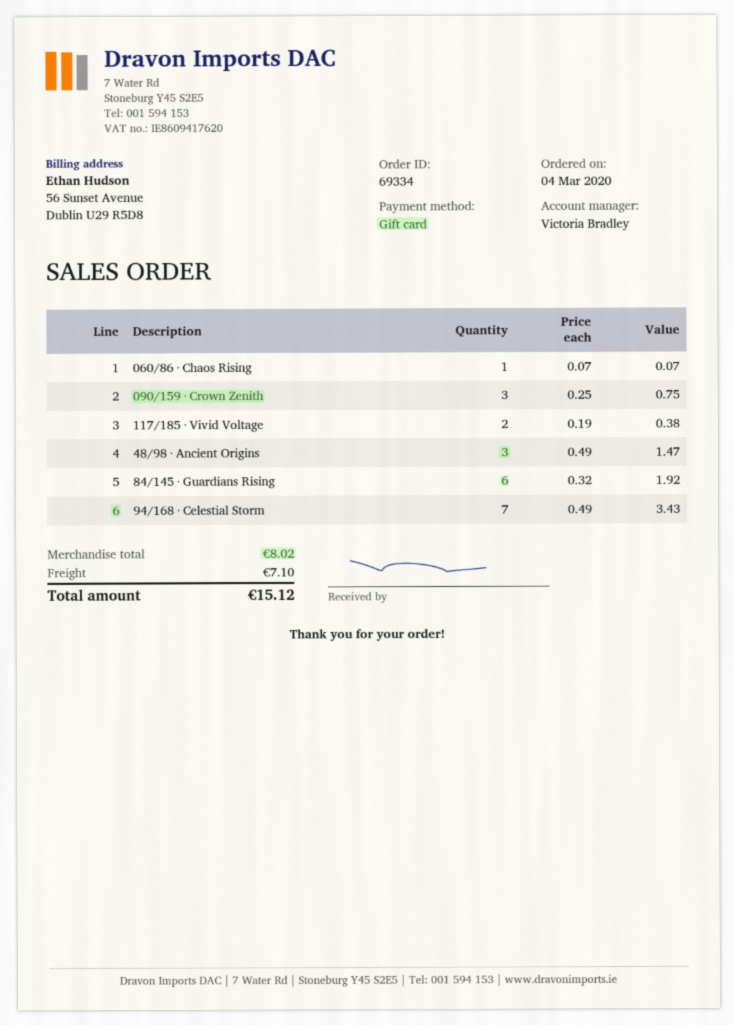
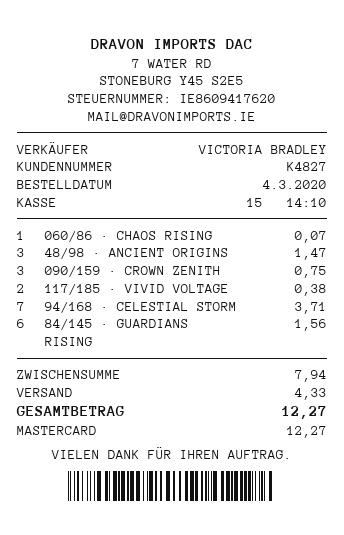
payment method: gift card -> Mastercard
84/145 · Guardians Rising: 6 for 1.92 -> 6 for 1.56
94/168 · Celestial Storm: 7 for 3.43 -> 7 for 3.71
subtotal: 8.02 -> 7.94
shipping: 7.10 -> 4.33
total: 15.12 -> 12.27

